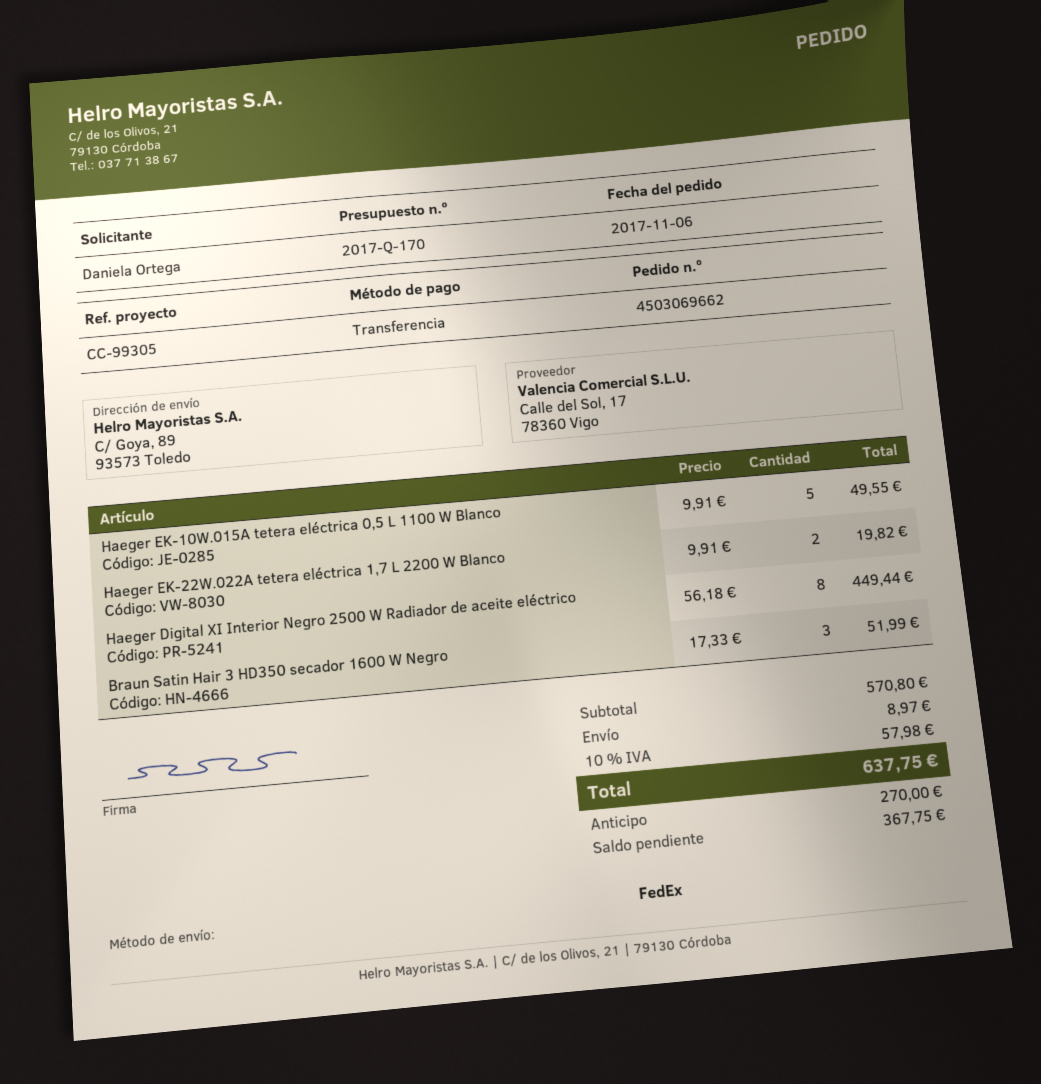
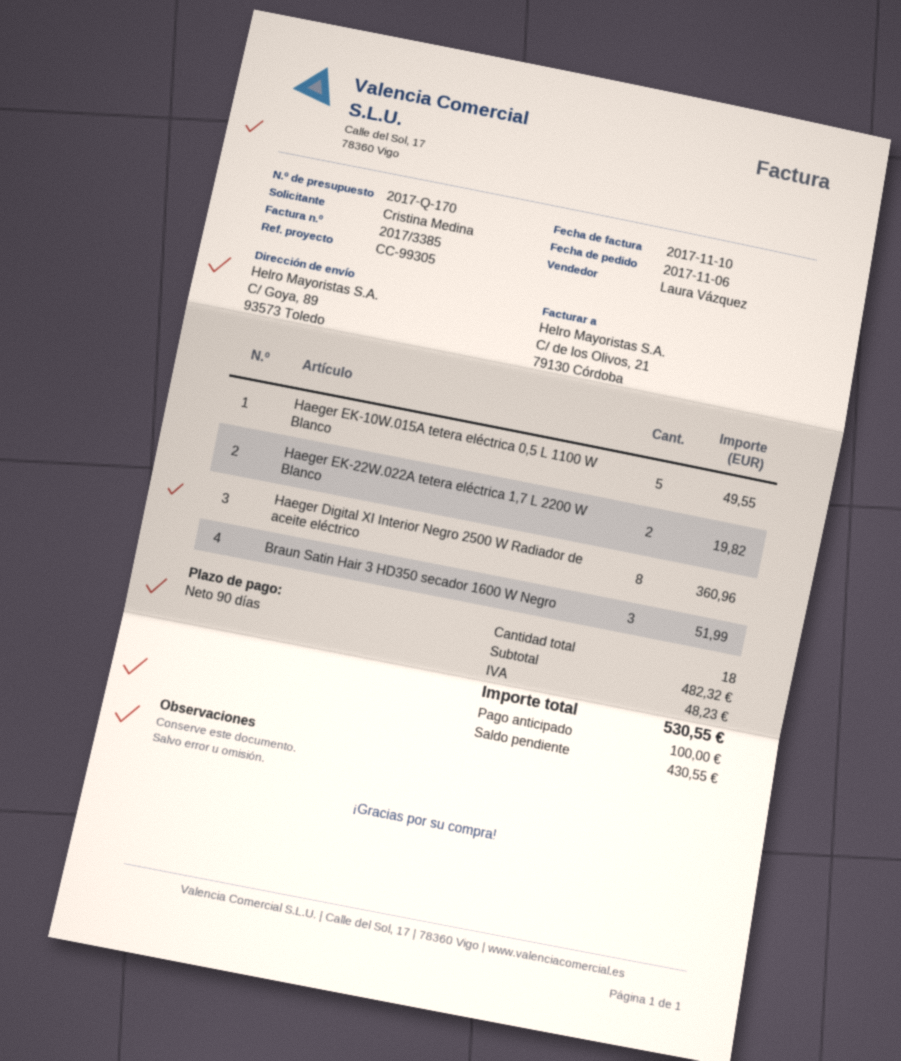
ordered by: Daniela Ortega -> Cristina Medina
Haeger Digital XI Interior Negro 2500 W Radiador de aceite eléctrico: 8 for 449.44 -> 8 for 360.96
subtotal: 570.80 -> 482.32
shipping: 8.97 -> none
tax: 57.98 -> 48.23
total: 637.75 -> 530.55
deposit: 270.00 -> 100.00
balance: 367.75 -> 430.55

